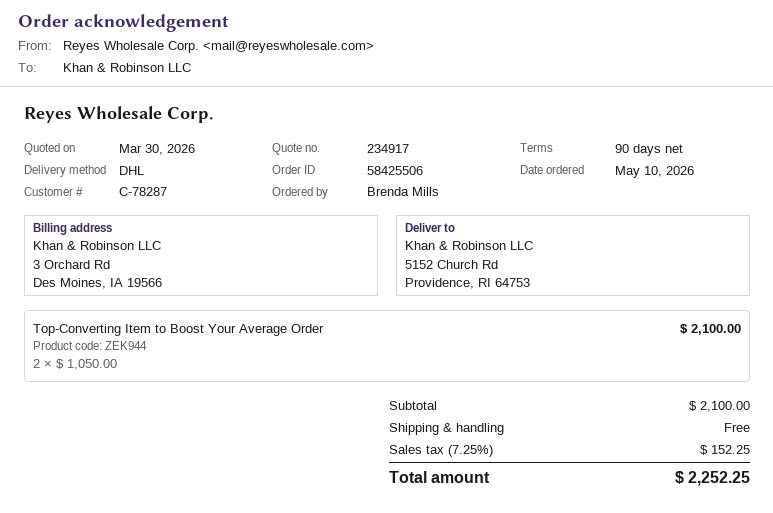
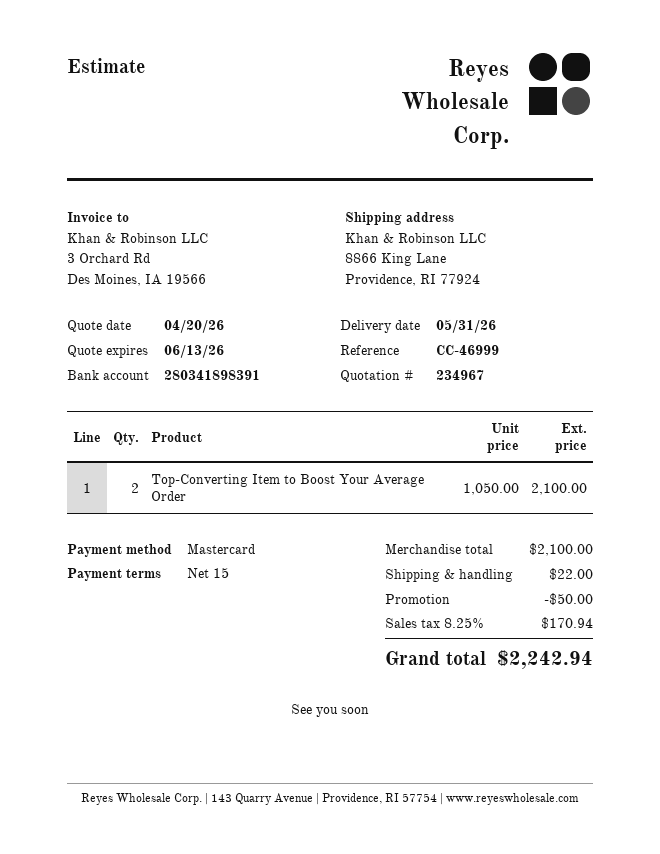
quote number: 234917 -> 234967
quote date: 2026-03-30 -> 2026-04-20
payment terms: 90 days -> 15 days
ship to: 5152 Church Rd, Providence, RI 64753 -> 8866 King Lane, Providence, RI 77924
discount: none -> 50.00
shipping: 0.00 -> 22.00
tax: 7.25% = 152.25 -> 8.25% = 170.94
total: 2252.25 -> 2242.94

